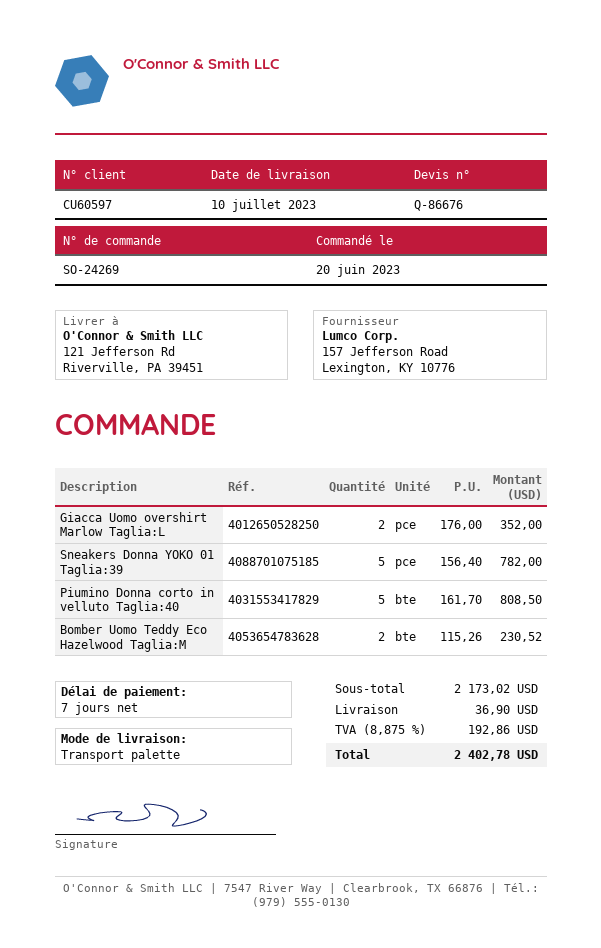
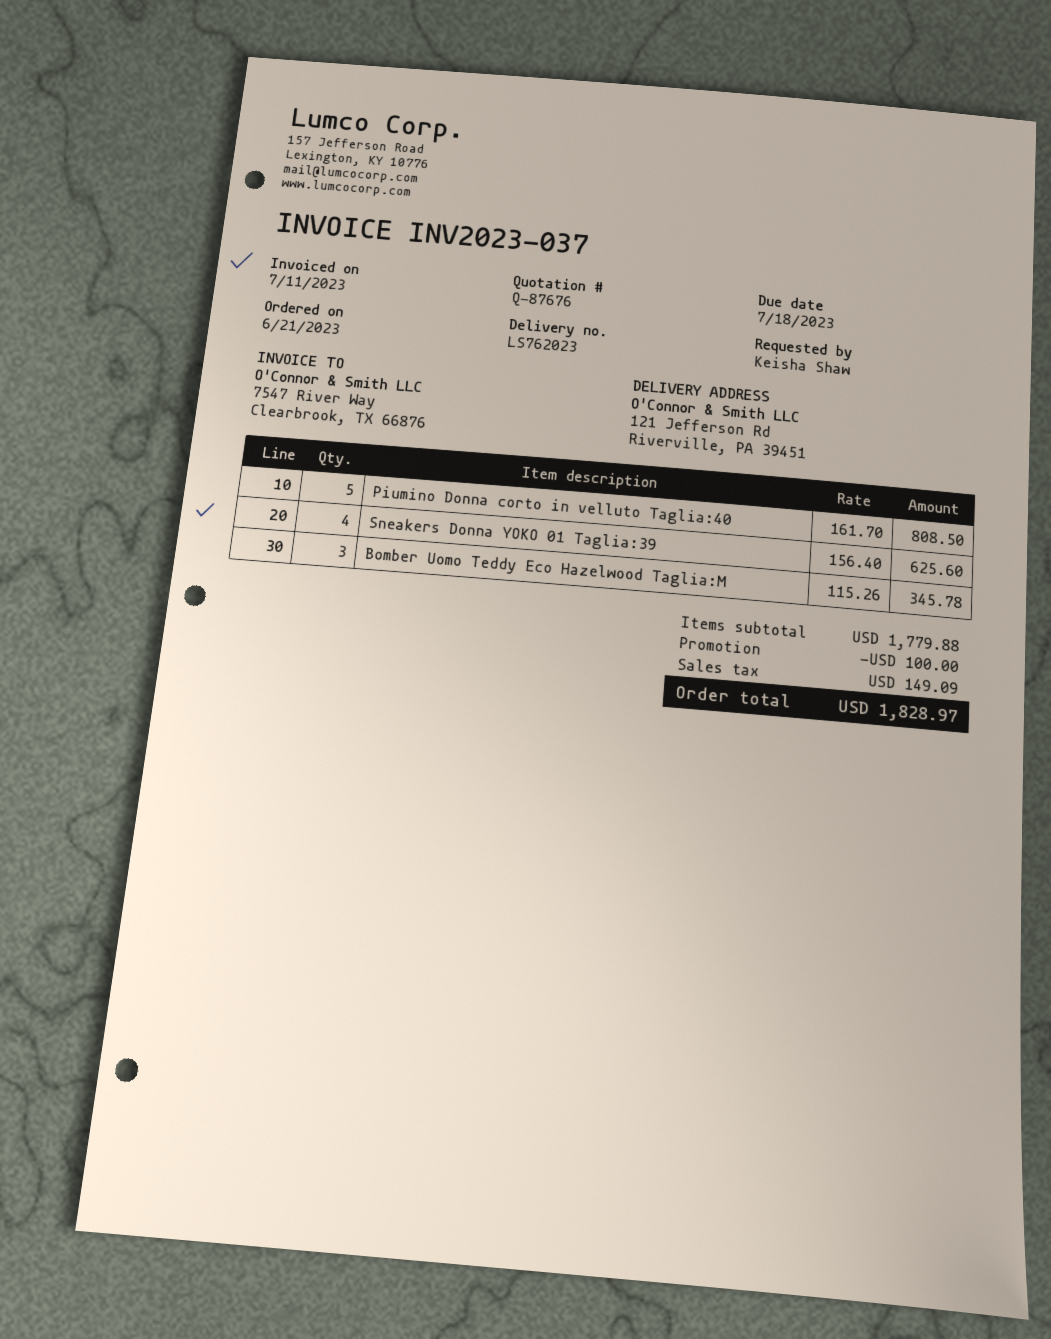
quote number: Q-86676 -> Q-87676
order date: 2023-06-20 -> 2023-06-21
Giacca Uomo overshirt Marlow Taglia:L: 2 x 176.00 = 352.00 -> none
Sneakers Donna YOKO 01 Taglia:39: 5 x 156.40 = 782.00 -> 4 x 156.40 = 625.60
Bomber Uomo Teddy Eco Hazelwood Taglia:M: 2 x 115.26 = 230.52 -> 3 x 115.26 = 345.78
subtotal: 2173.02 -> 1779.88
discount: none -> 100.00
shipping: 36.90 -> none
tax: 192.86 -> 149.09
total: 2402.78 -> 1828.97

